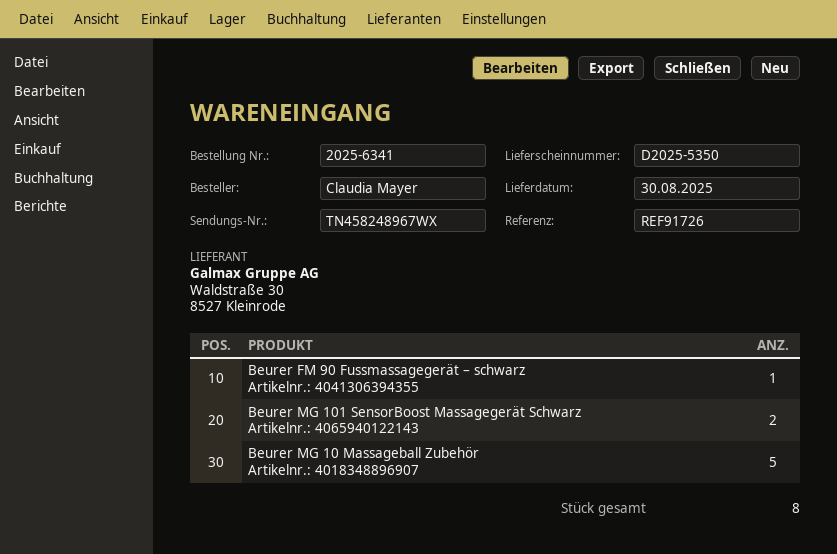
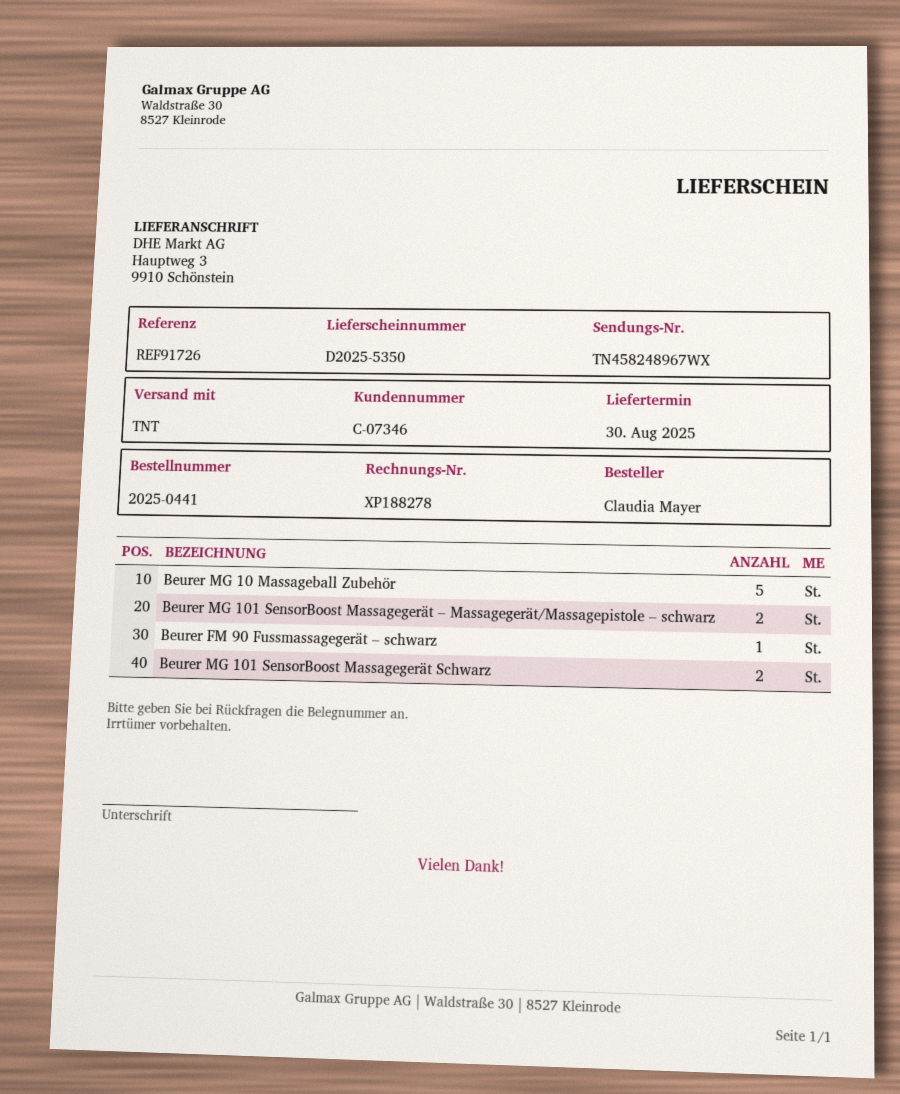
order number: 2025-6341 -> 2025-0441
Beurer MG 101 SensorBoost Massagegerät – Massagegerät/Massagepistole – schwarz: none -> 2

